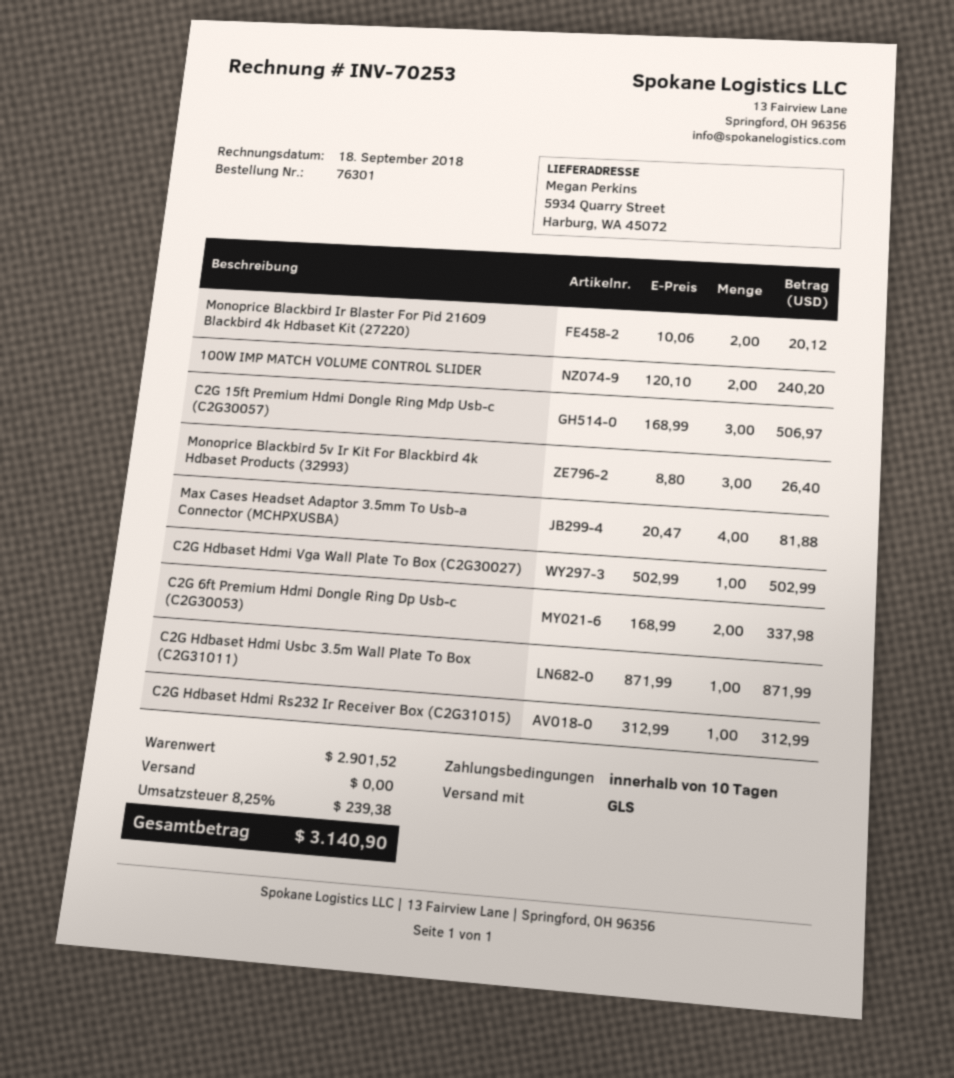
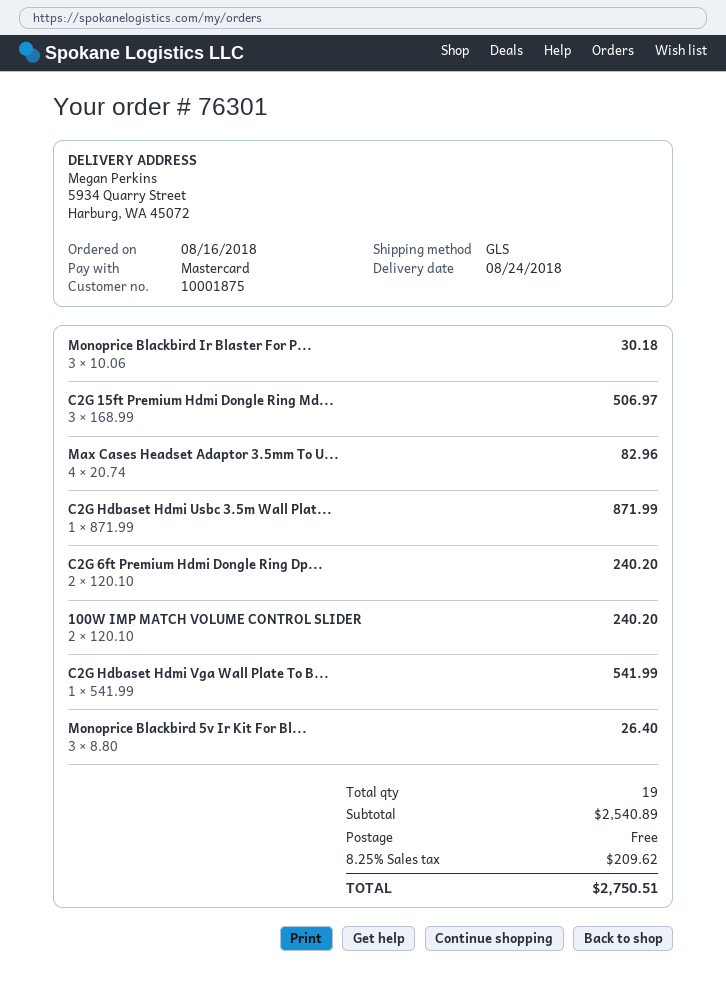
Monoprice Blackbird Ir Blaster For Pid 21609 Blackbird 4k Hdbaset Kit (27220): 2 x 10.06 = 20.12 -> 3 x 10.06 = 30.18
Max Cases Headset Adaptor 3.5mm To Usb-a Connector (MCHPXUSBA): 4 x 20.47 = 81.88 -> 4 x 20.74 = 82.96
C2G Hdbaset Hdmi Vga Wall Plate To Box (C2G30027): 1 x 502.99 = 502.99 -> 1 x 541.99 = 541.99
C2G 6ft Premium Hdmi Dongle Ring Dp Usb-c (C2G30053): 2 x 168.99 = 337.98 -> 2 x 120.10 = 240.20
C2G Hdbaset Hdmi Rs232 Ir Receiver Box (C2G31015): 1 x 312.99 = 312.99 -> none
subtotal: 2901.52 -> 2540.89
tax: 8.25% = 239.38 -> 8.25% = 209.62
total: 3140.90 -> 2750.51

